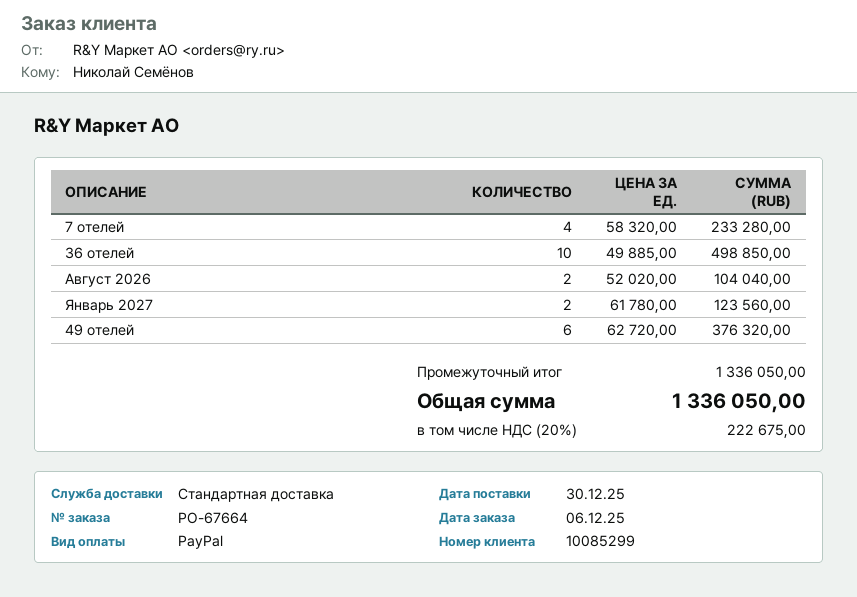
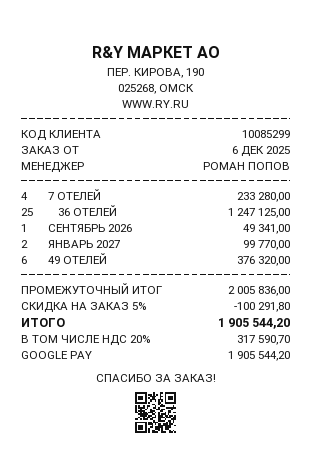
payment method: PayPal -> Google Pay
36 отелей: 10 for 498850.00 -> 25 for 1247125.00
Август 2026: 2 for 104040.00 -> none
Январь 2027: 2 for 123560.00 -> 2 for 99770.00
СЕНТЯБРЬ 2026: none -> 1 for 49341.00
subtotal: 1336050.00 -> 2005836.00
discount: none -> 5% = 100291.80
tax: 20% = 222675.00 -> 20% = 317590.70
total: 1336050.00 -> 1905544.20

